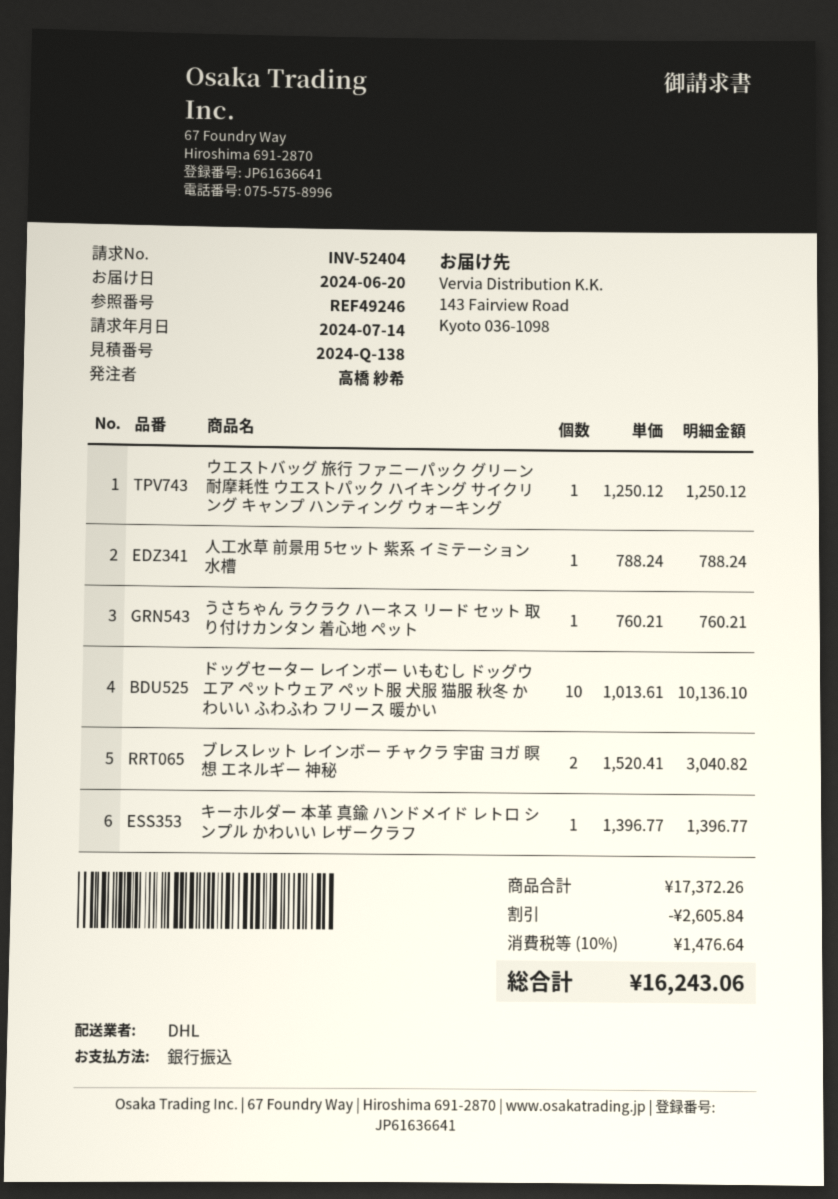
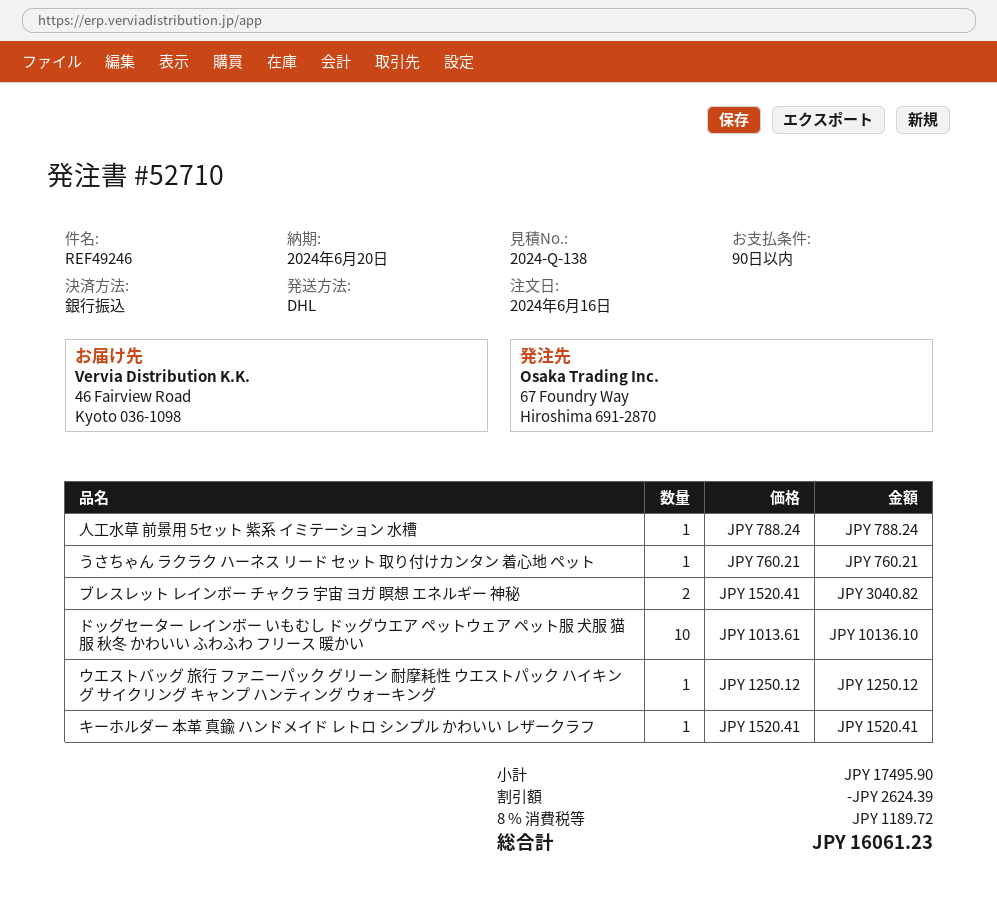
ship to: 143 Fairview Road, Kyoto 036-1098 -> 46 Fairview Road, Kyoto 036-1098
キーホルダー 本革 真鍮 ハンドメイド レトロ シンプル かわいい レザークラフ: 1 x 1396.77 = 1396.77 -> 1 x 1520.41 = 1520.41
subtotal: 17372.26 -> 17495.90
discount: 2605.84 -> 2624.39
tax: 10% = 1476.64 -> 8% = 1189.72
total: 16243.06 -> 16061.23

